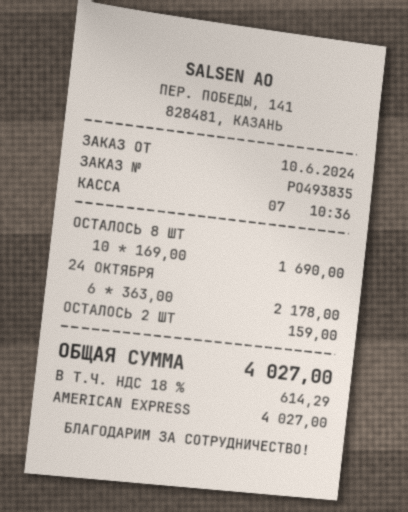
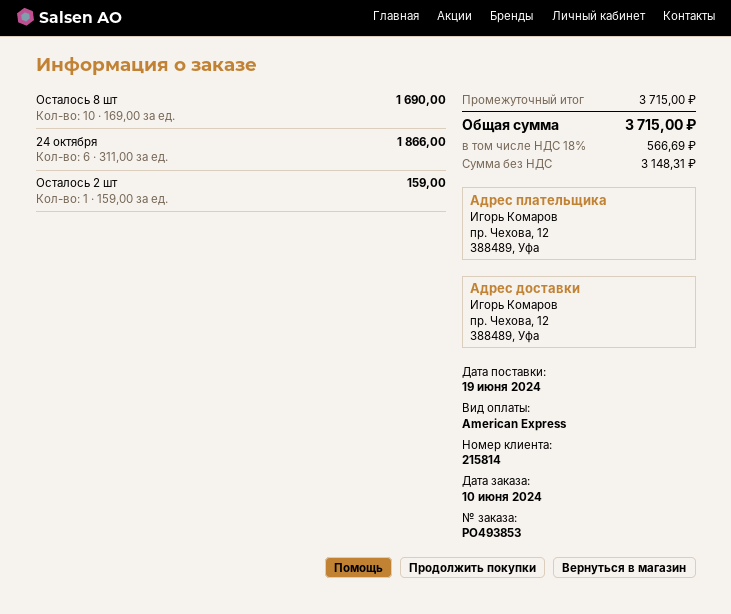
order number: PO493835 -> PO493853
24 ОКТЯБРЯ: 6 x 363.00 = 2178.00 -> 6 x 311.00 = 1866.00
tax: 18% = 614.29 -> 18% = 566.69
total: 4027.00 -> 3715.00

